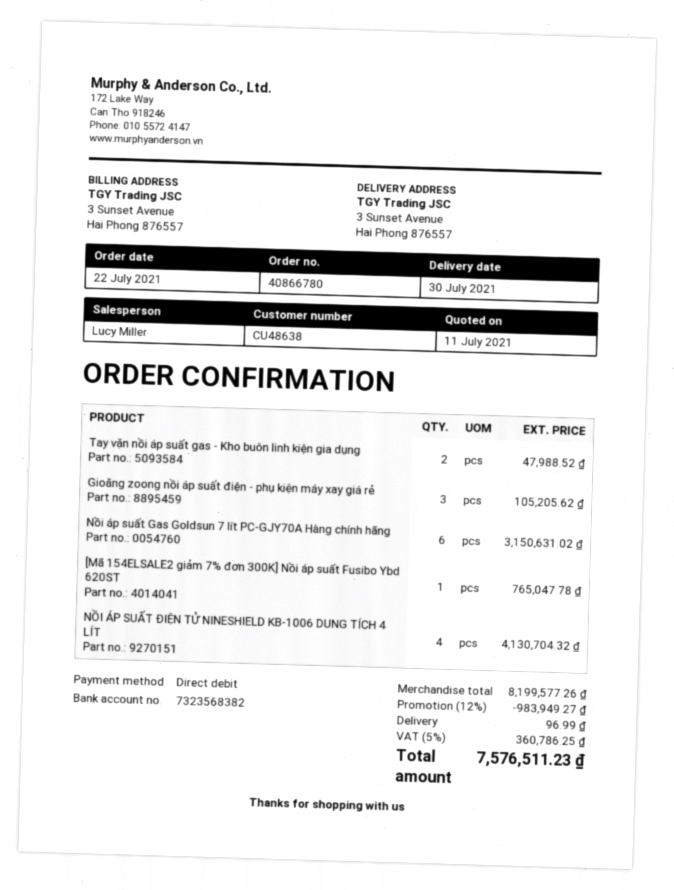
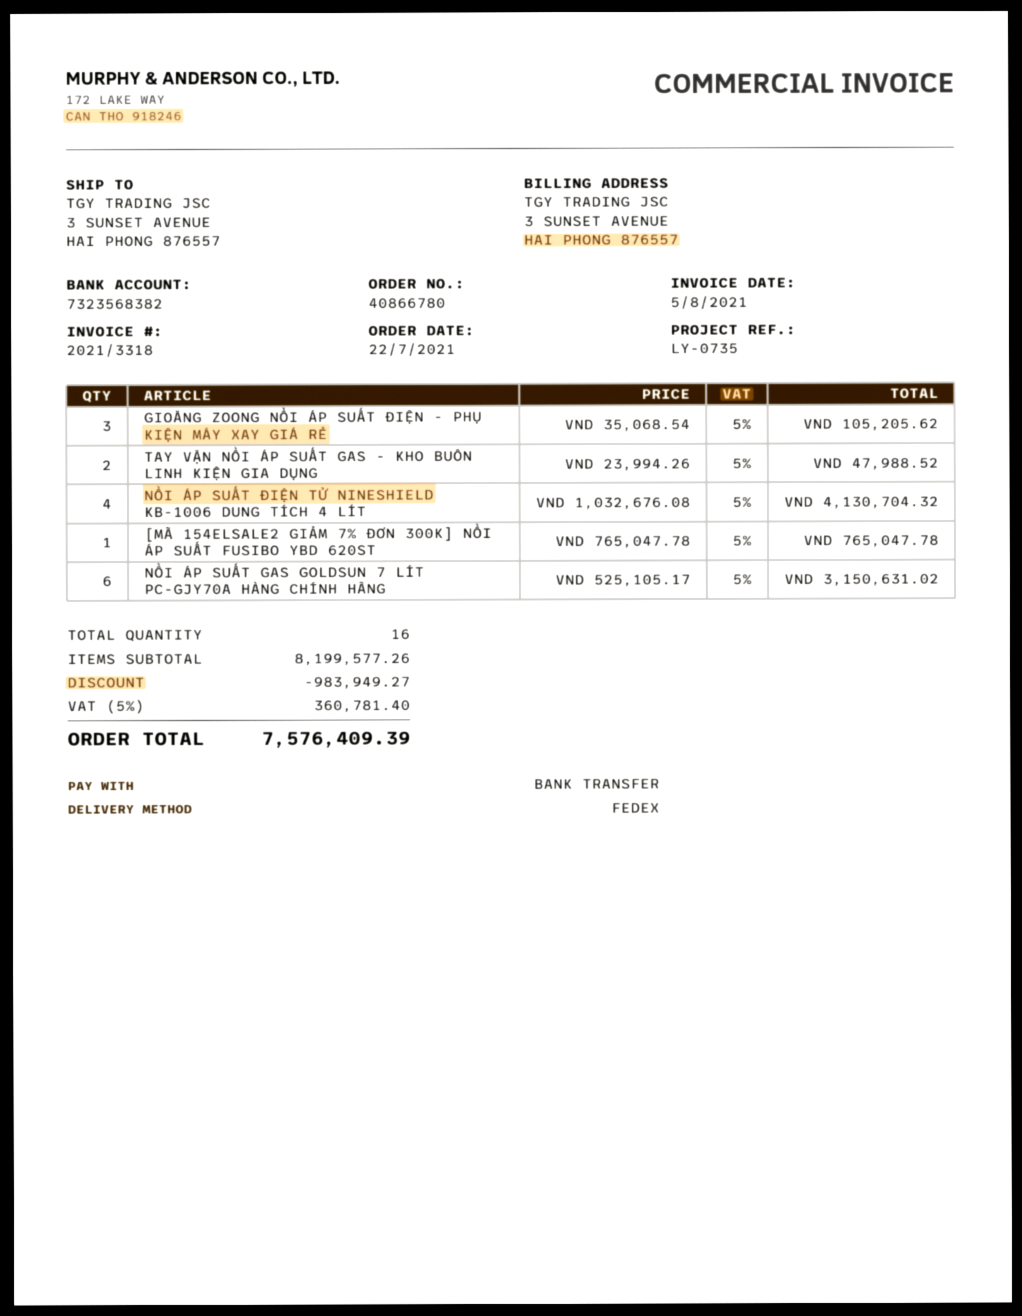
payment method: direct debit -> bank transfer
shipping: 96.99 -> none
tax: 5% = 360786.25 -> 5% = 360781.40
total: 7576511.23 -> 7576409.39

